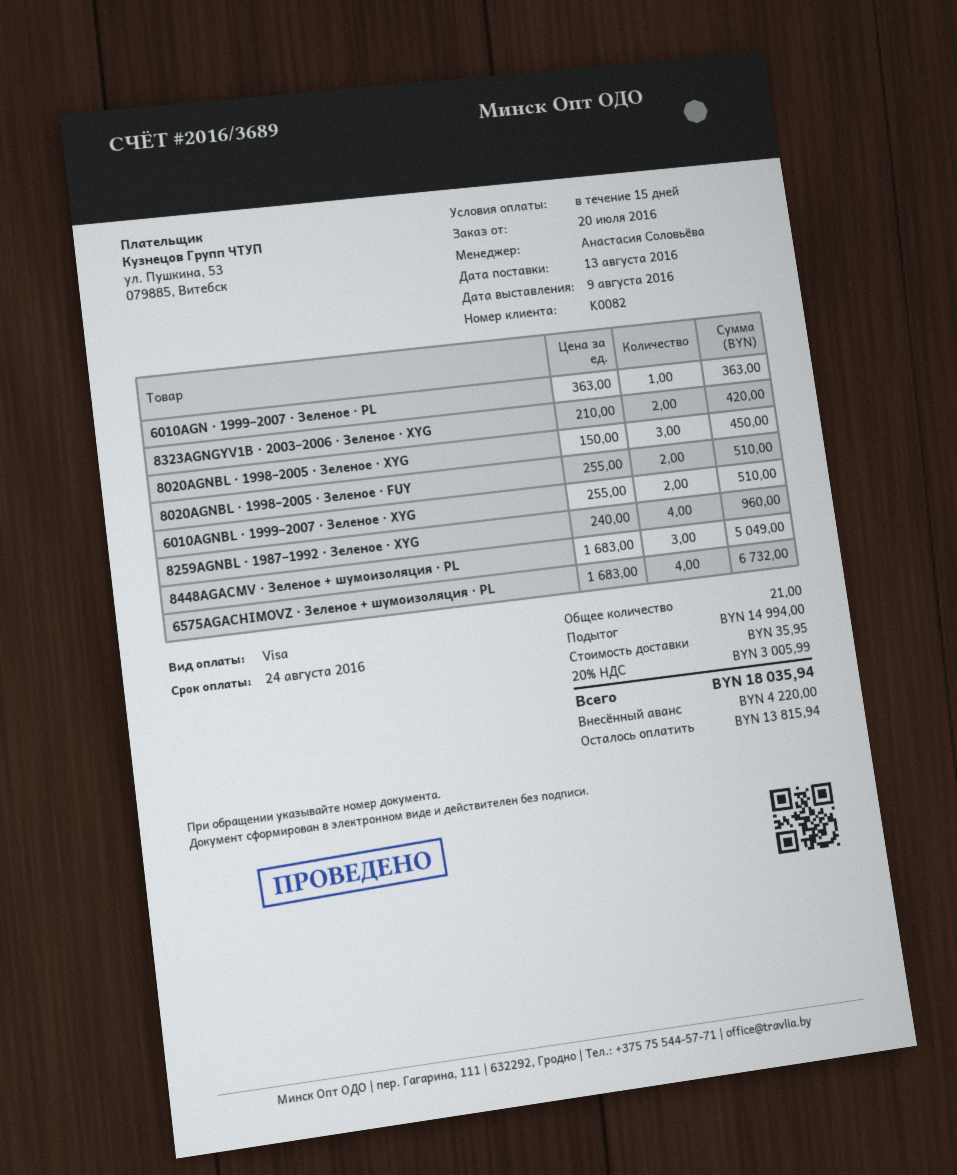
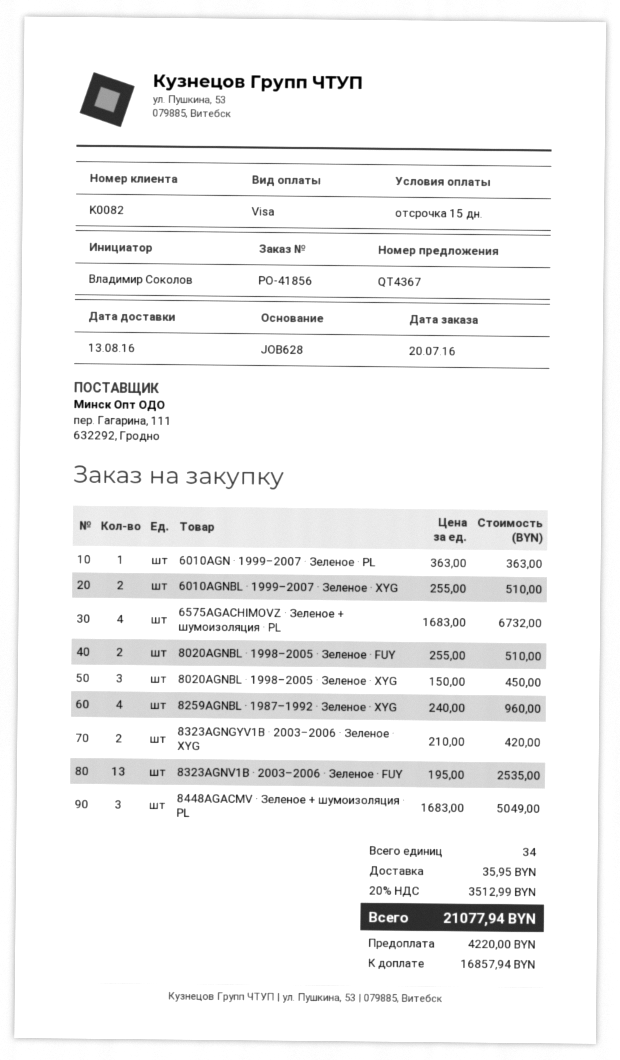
8323AGNV1B · 2003–2006 · Зеленое · FUY: none -> 13 x 195.00 = 2535.00
total quantity: 21 -> 34
tax: 20% = 3005.99 -> 20% = 3512.99
total: 18035.94 -> 21077.94
balance: 13815.94 -> 16857.94

